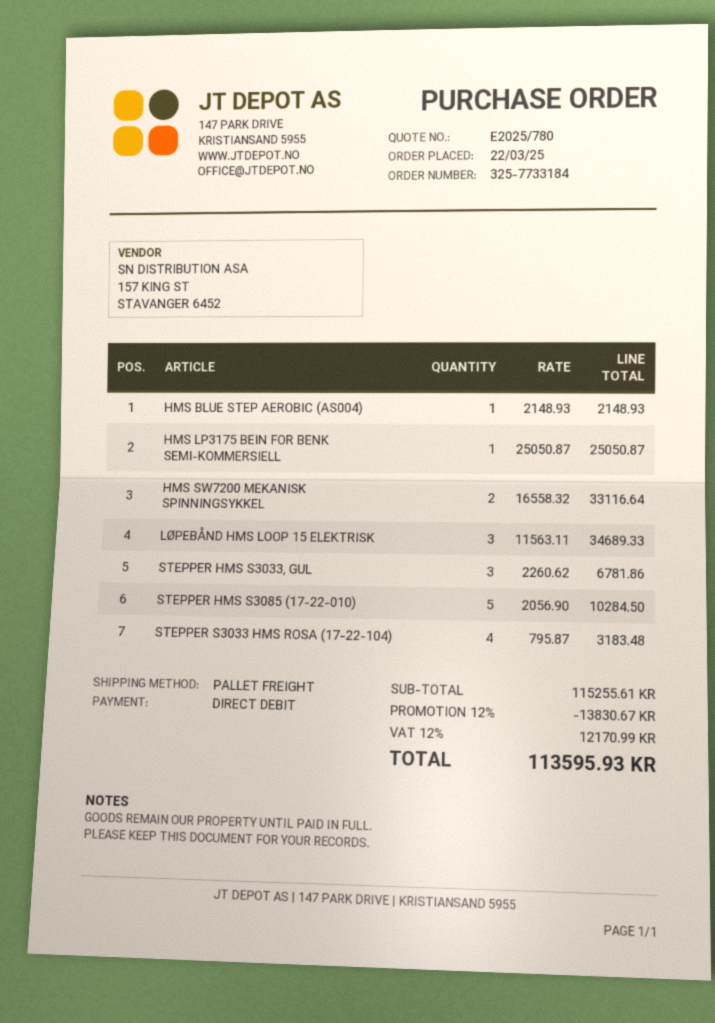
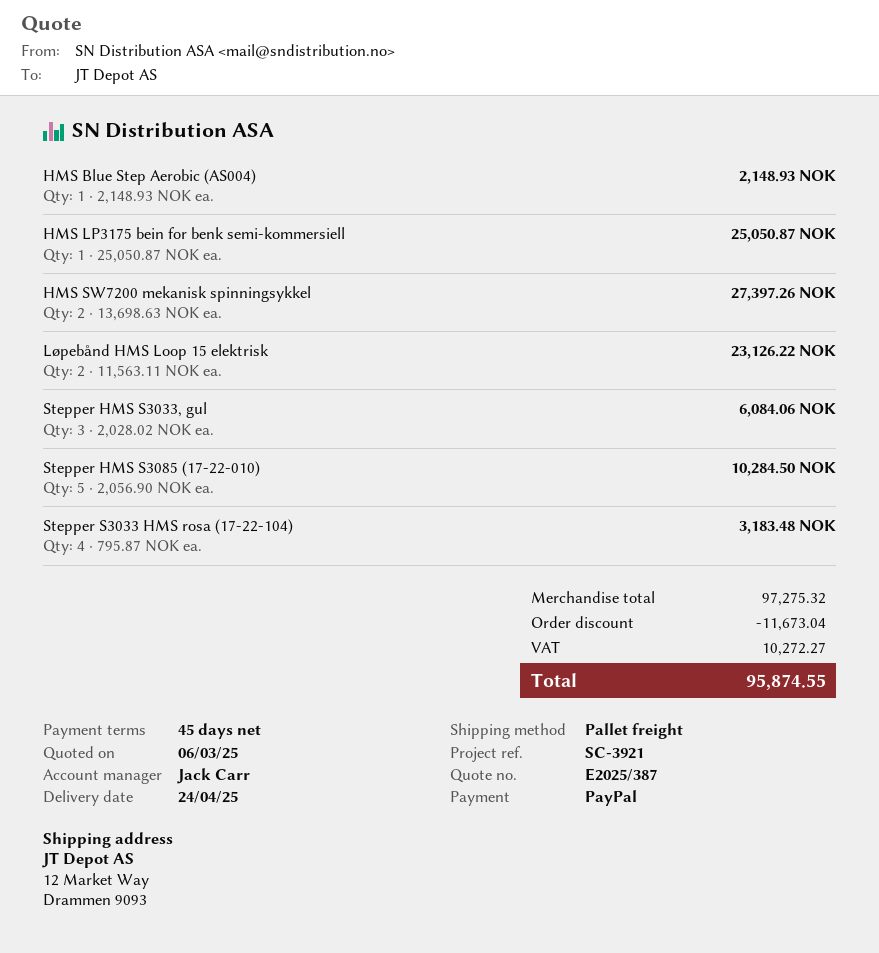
quote number: E2025/780 -> E2025/387
payment method: direct debit -> PayPal
HMS SW7200 MEKANISK SPINNINGSYKKEL: 2 x 16558.32 = 33116.64 -> 2 x 13698.63 = 27397.26
LØPEBÅND HMS LOOP 15 ELEKTRISK: 3 x 11563.11 = 34689.33 -> 2 x 11563.11 = 23126.22
STEPPER HMS S3033, GUL: 3 x 2260.62 = 6781.86 -> 3 x 2028.02 = 6084.06
subtotal: 115255.61 -> 97275.32
discount: 13830.67 -> 11673.04
tax: 12170.99 -> 10272.27
total: 113595.93 -> 95874.55

